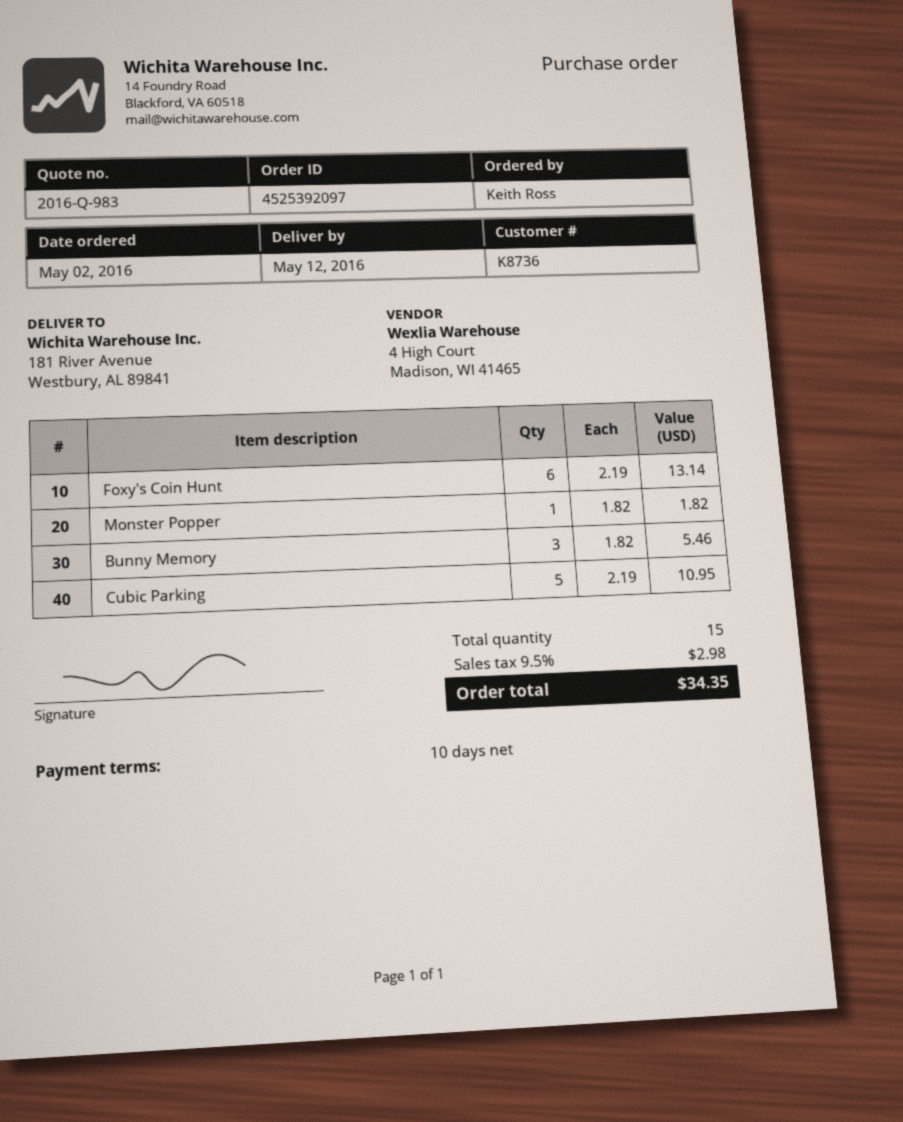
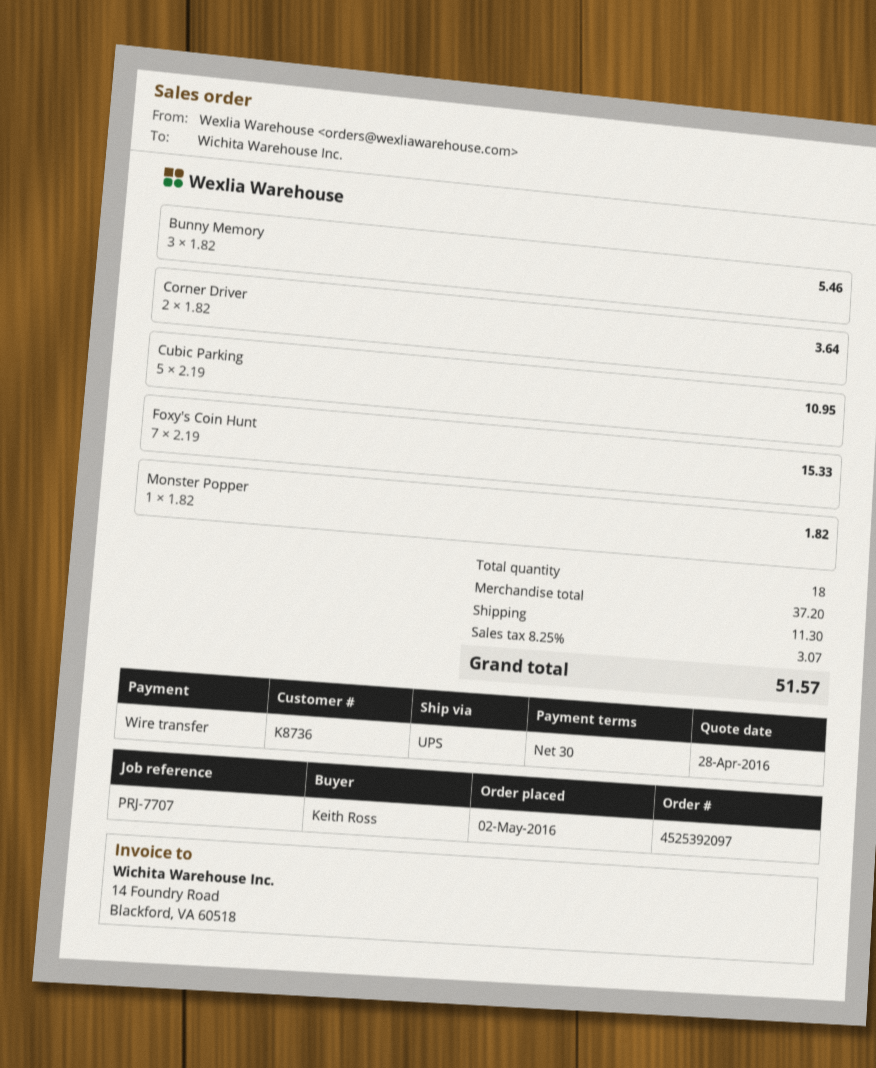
payment terms: 10 days -> 30 days
Foxy's Coin Hunt: 6 x 2.19 = 13.14 -> 7 x 2.19 = 15.33
Corner Driver: none -> 2 x 1.82 = 3.64
total quantity: 15 -> 18
shipping: none -> 11.30
tax: 9.5% = 2.98 -> 8.25% = 3.07
total: 34.35 -> 51.57

